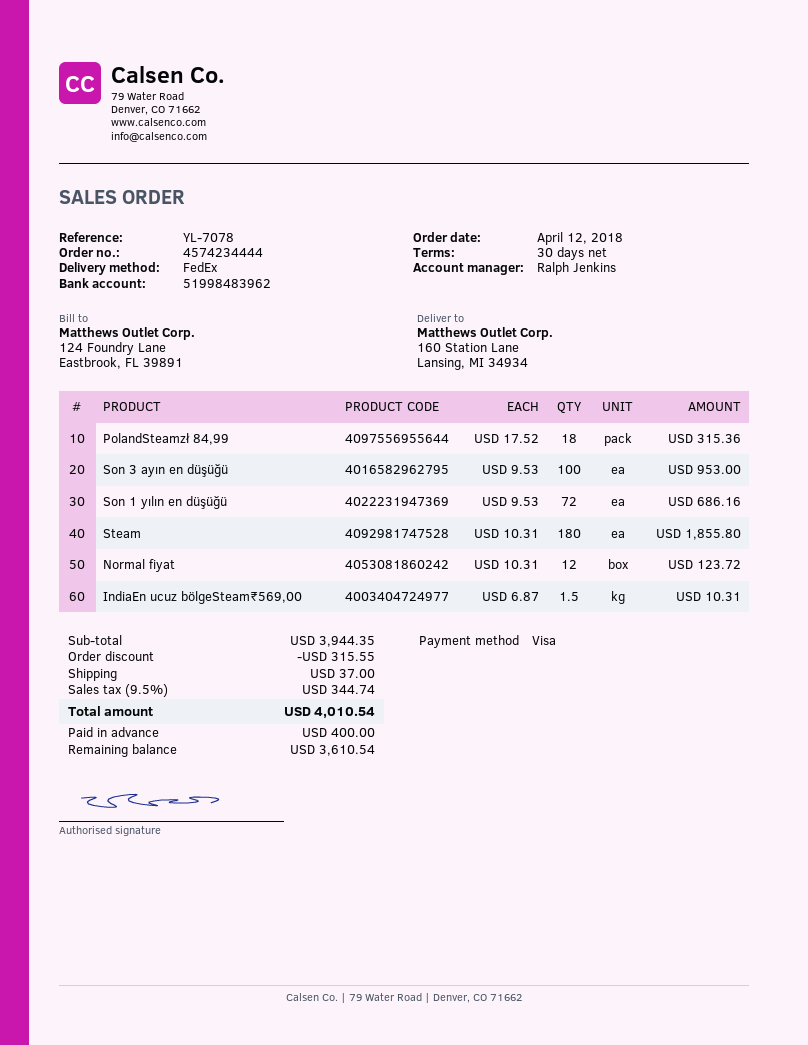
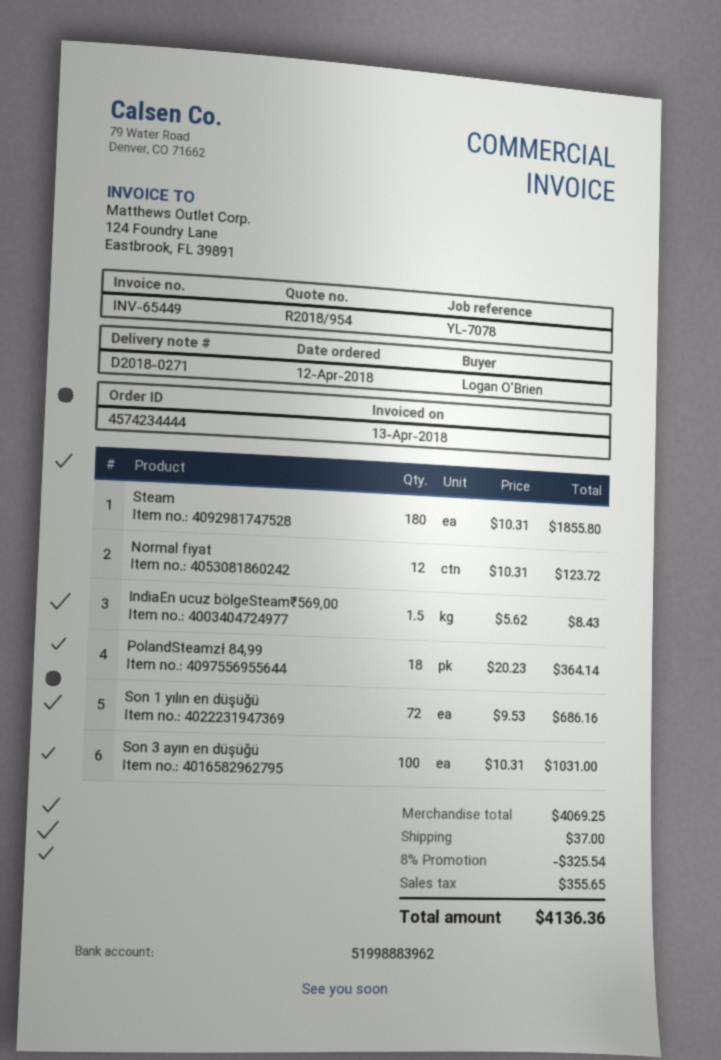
bank account: 51998483962 -> 51998883962
PolandSteamzł 84,99: 18 x 17.52 = 315.36 -> 18 x 20.23 = 364.14
Son 3 ayın en düşüğü: 100 x 9.53 = 953.00 -> 100 x 10.31 = 1031.00
IndiaEn ucuz bölgeSteam₹569,00: 1.5 x 6.87 = 10.31 -> 1.5 x 5.62 = 8.43
subtotal: 3944.35 -> 4069.25
discount: 315.55 -> 325.54
tax: 344.74 -> 355.65
total: 4010.54 -> 4136.36

